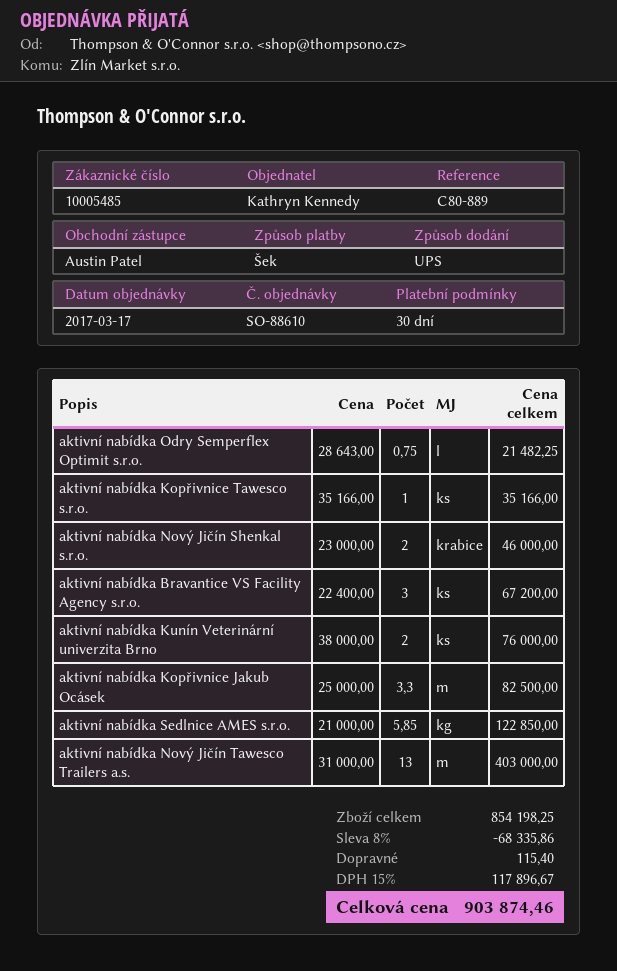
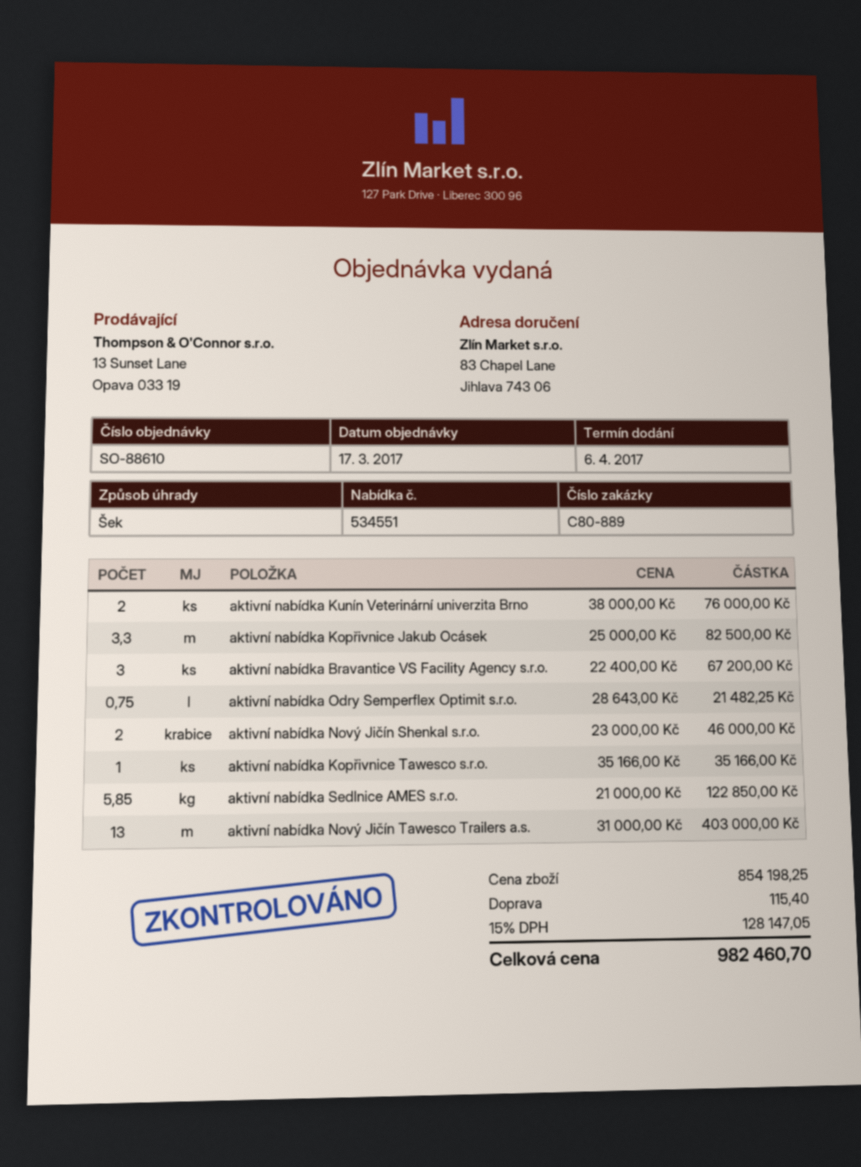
discount: 8% = 68335.86 -> none
tax: 15% = 117896.67 -> 15% = 128147.05
total: 903874.46 -> 982460.70

